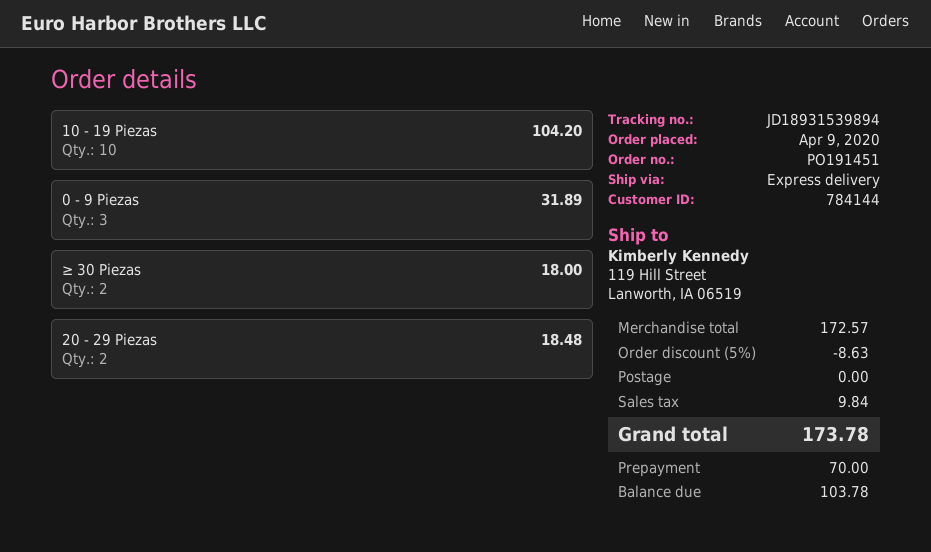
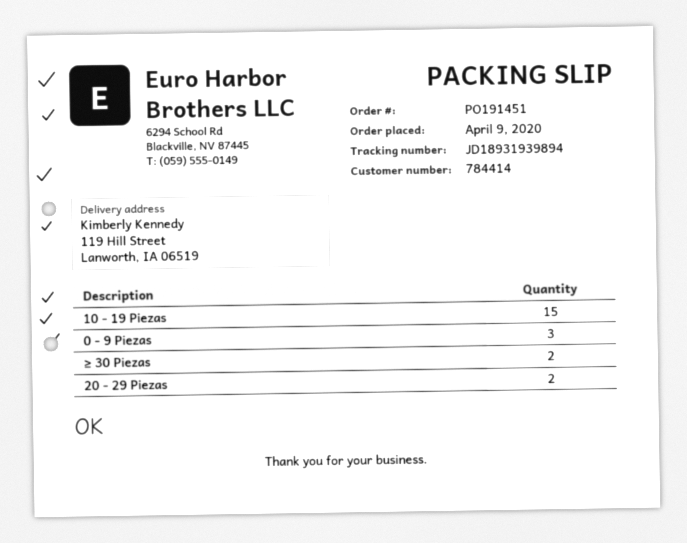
customer number: 784144 -> 784414
tracking number: JD18931539894 -> JD18931939894
10 - 19 Piezas: 10 -> 15

